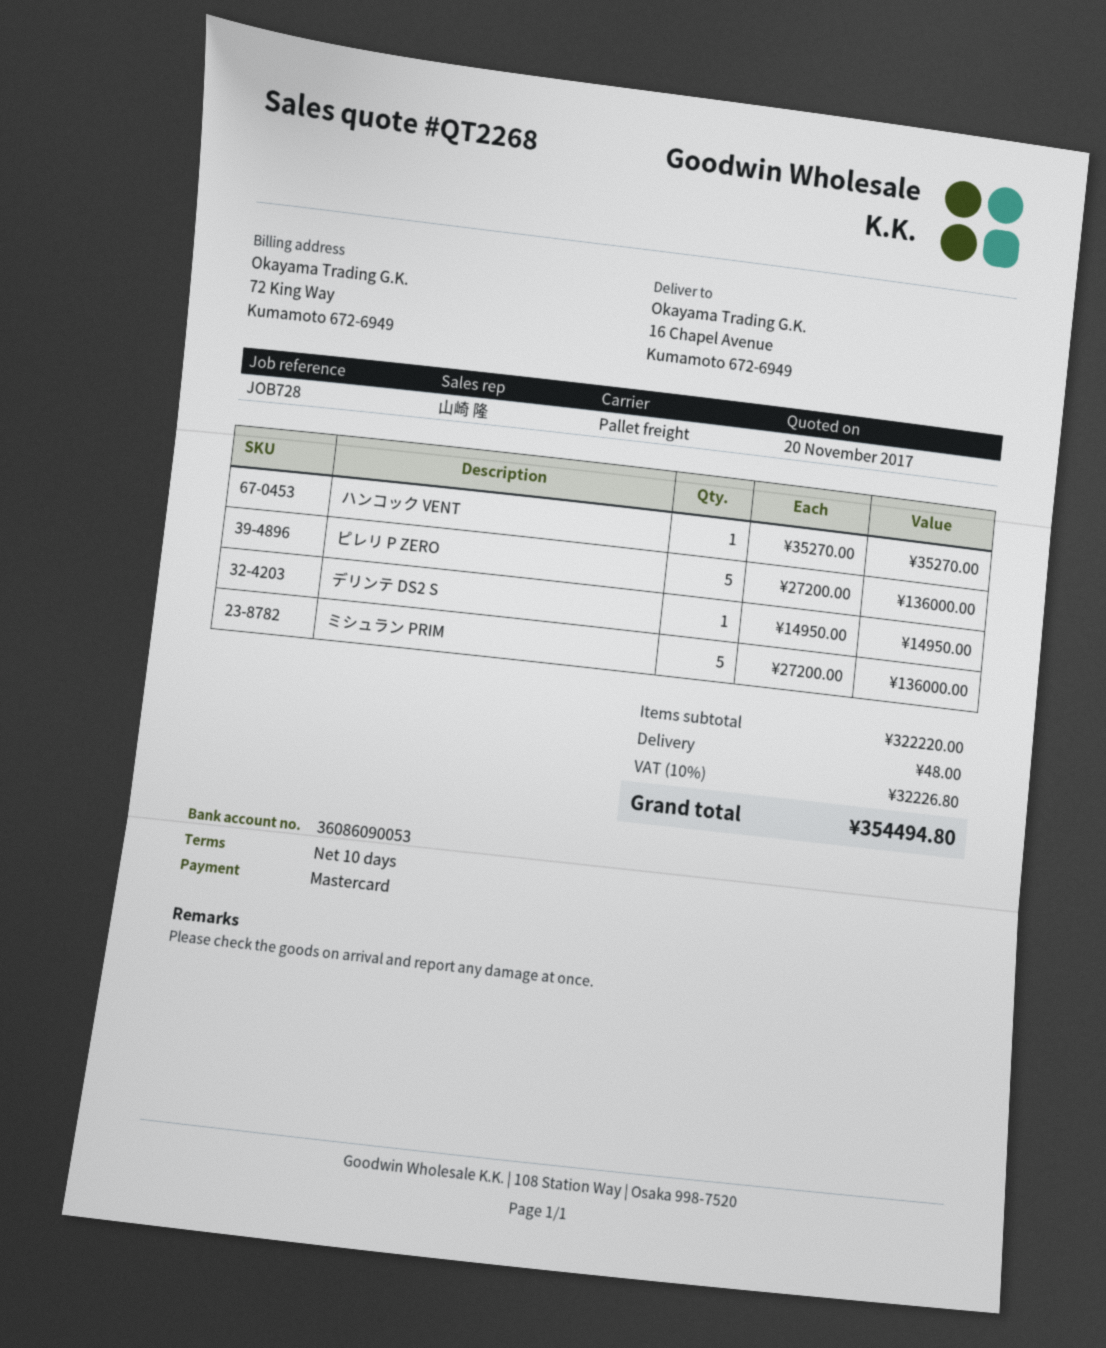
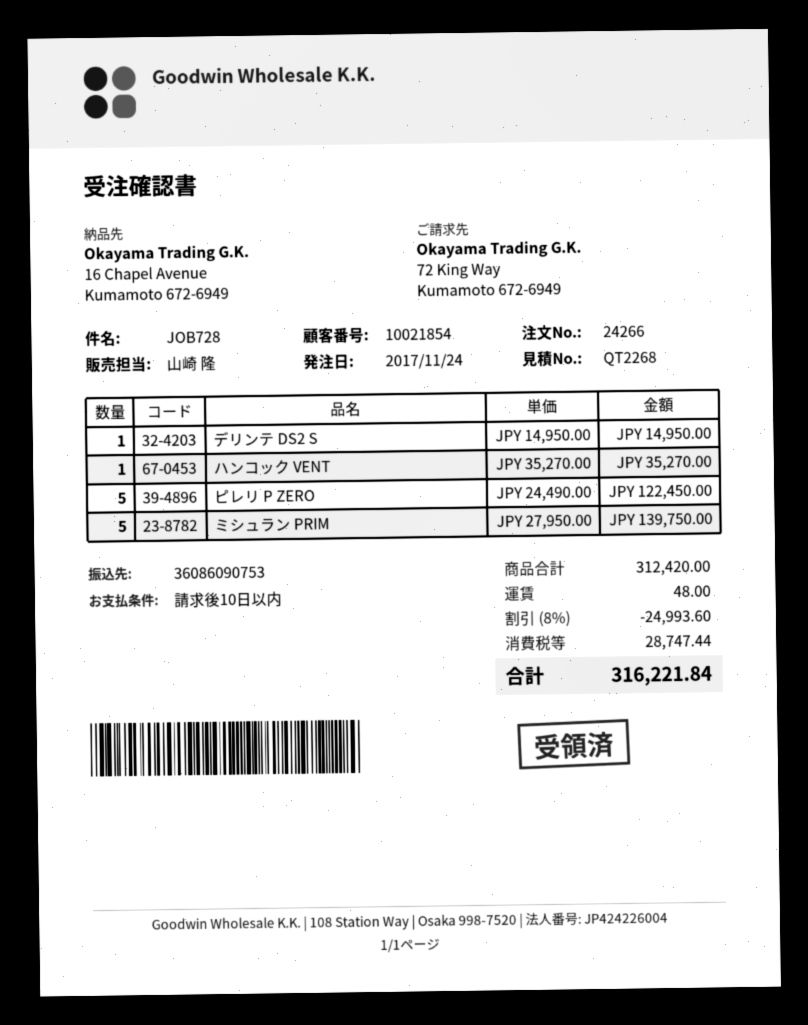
bank account: 36086090053 -> 36086090753
ピレリ P ZERO: 5 x 27200.00 = 136000.00 -> 5 x 24490.00 = 122450.00
ミシュラン PRIM: 5 x 27200.00 = 136000.00 -> 5 x 27950.00 = 139750.00
subtotal: 322220.00 -> 312420.00
discount: none -> 8% = 24993.60
tax: 32226.80 -> 28747.44
total: 354494.80 -> 316221.84

